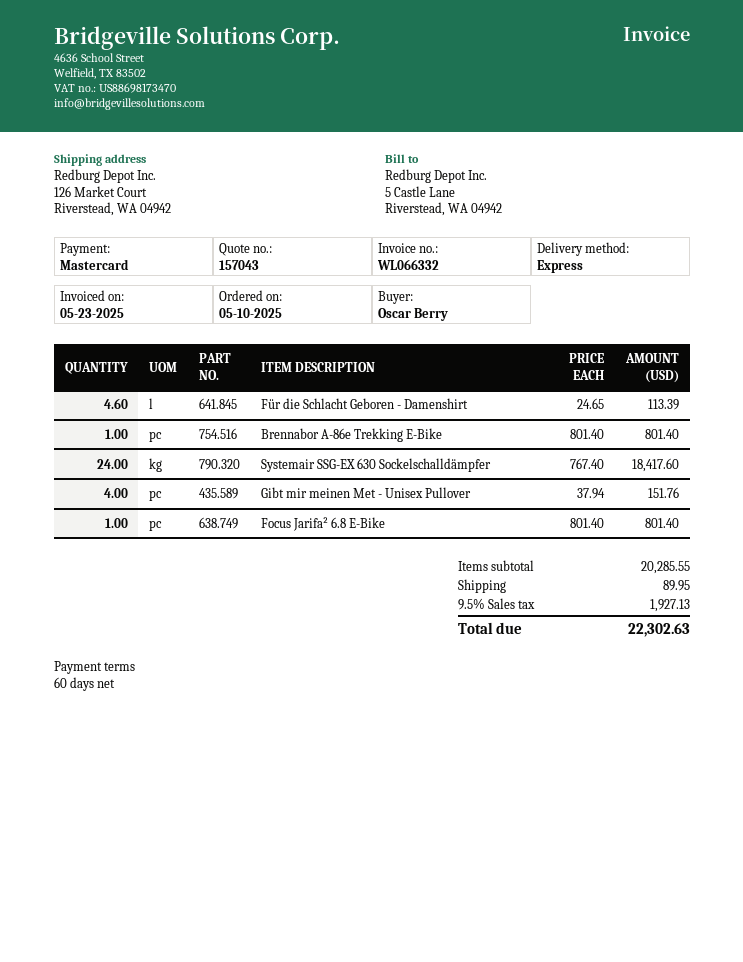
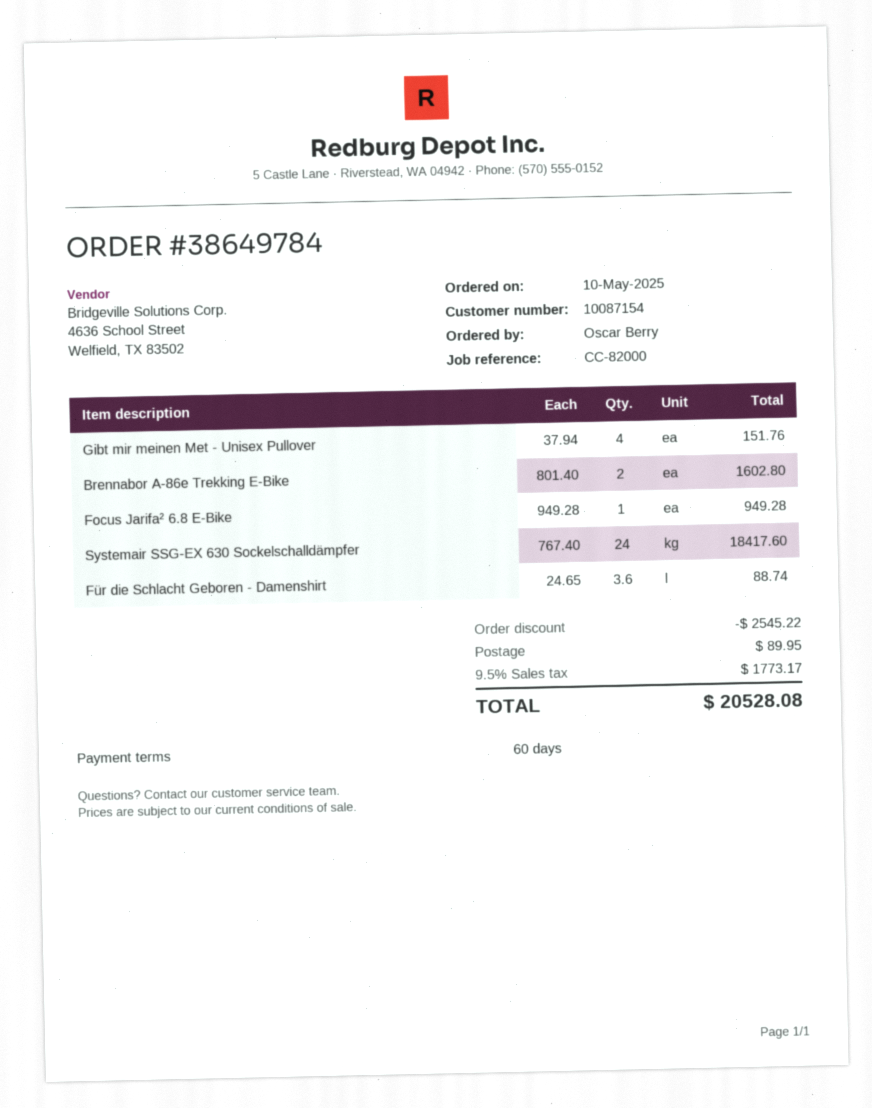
Für die Schlacht Geboren - Damenshirt: 4.6 x 24.65 = 113.39 -> 3.6 x 24.65 = 88.74
Brennabor A-86e Trekking E-Bike: 1 x 801.40 = 801.40 -> 2 x 801.40 = 1602.80
Focus Jarifa² 6.8 E-Bike: 1 x 801.40 = 801.40 -> 1 x 949.28 = 949.28
discount: none -> 2545.22
tax: 9.5% = 1927.13 -> 9.5% = 1773.17
total: 22302.63 -> 20528.08

